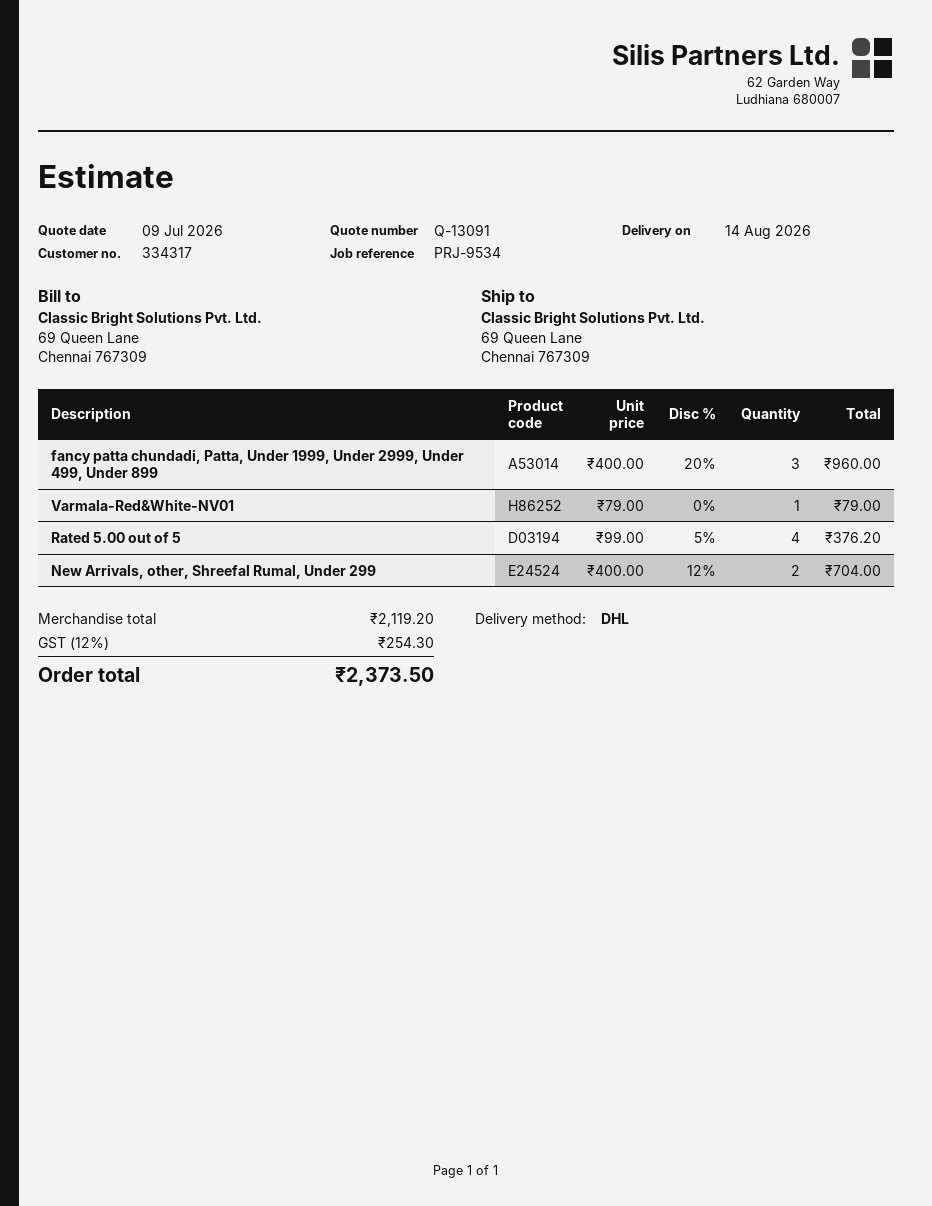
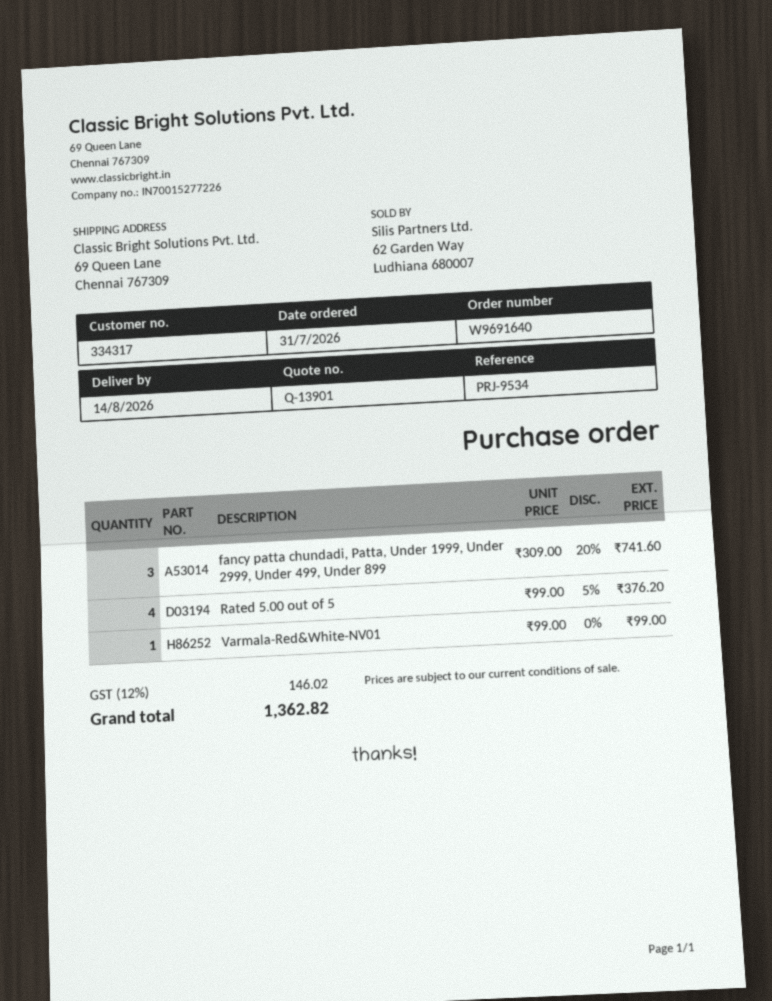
quote number: Q-13091 -> Q-13901
fancy patta chundadi, Patta, Under 1999, Under 2999, Under 499, Under 899: 3 x 400.00 - 20% = 960.00 -> 3 x 309.00 - 20% = 741.60
Varmala-Red&White-NV01: 1 x 79.00 = 79.00 -> 1 x 99.00 = 99.00
New Arrivals, other, Shreefal Rumal, Under 299: 2 x 400.00 - 12% = 704.00 -> none
tax: 12% = 254.30 -> 12% = 146.02
total: 2373.50 -> 1362.82

